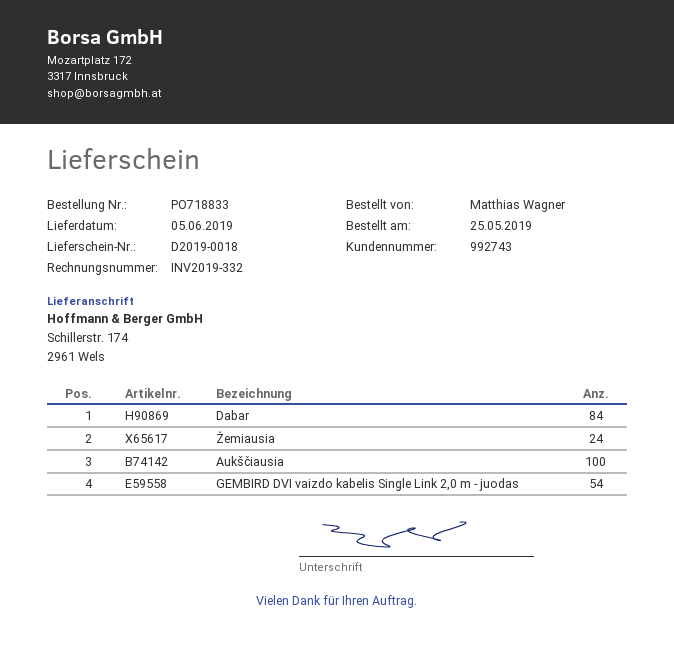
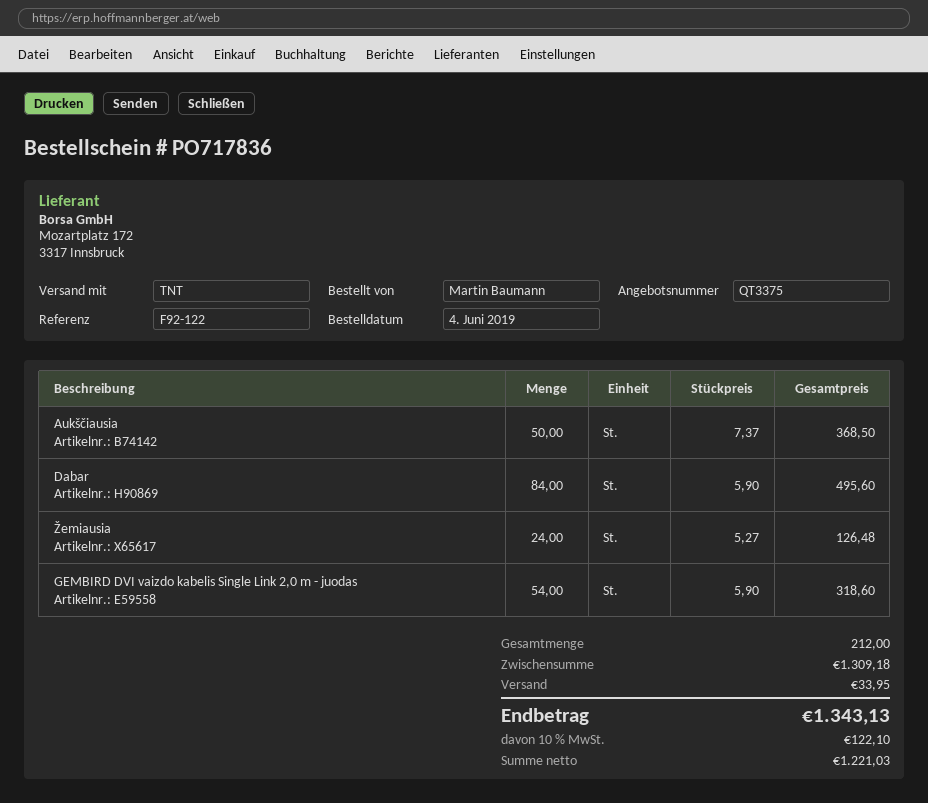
order number: PO718833 -> PO717836
order date: 2019-05-25 -> 2019-06-04
ordered by: Matthias Wagner -> Martin Baumann
Aukščiausia: 100 -> 50

